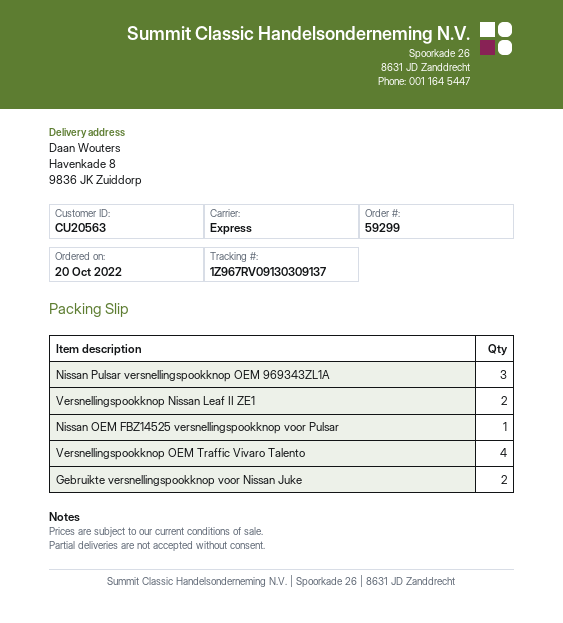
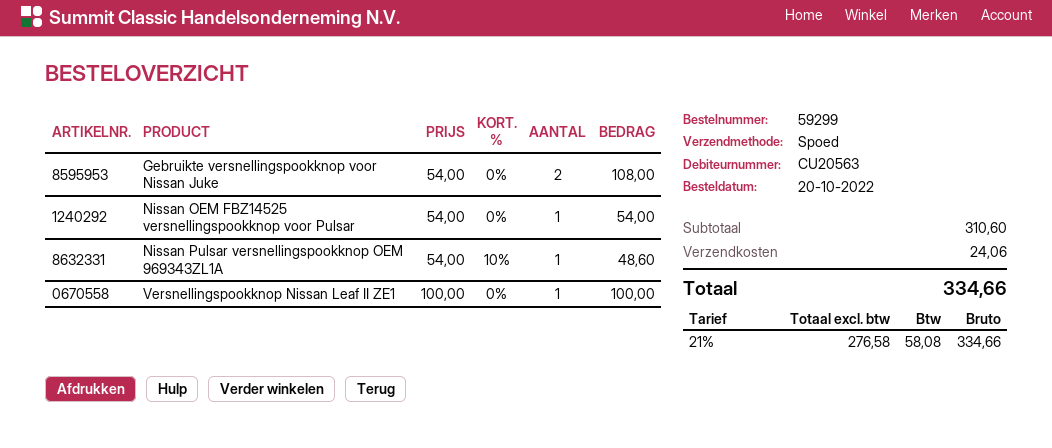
Nissan Pulsar versnellingspookknop OEM 969343ZL1A: 3 -> 1
Versnellingspookknop Nissan Leaf II ZE1: 2 -> 1
Versnellingspookknop OEM Traffic Vivaro Talento: 4 -> none

